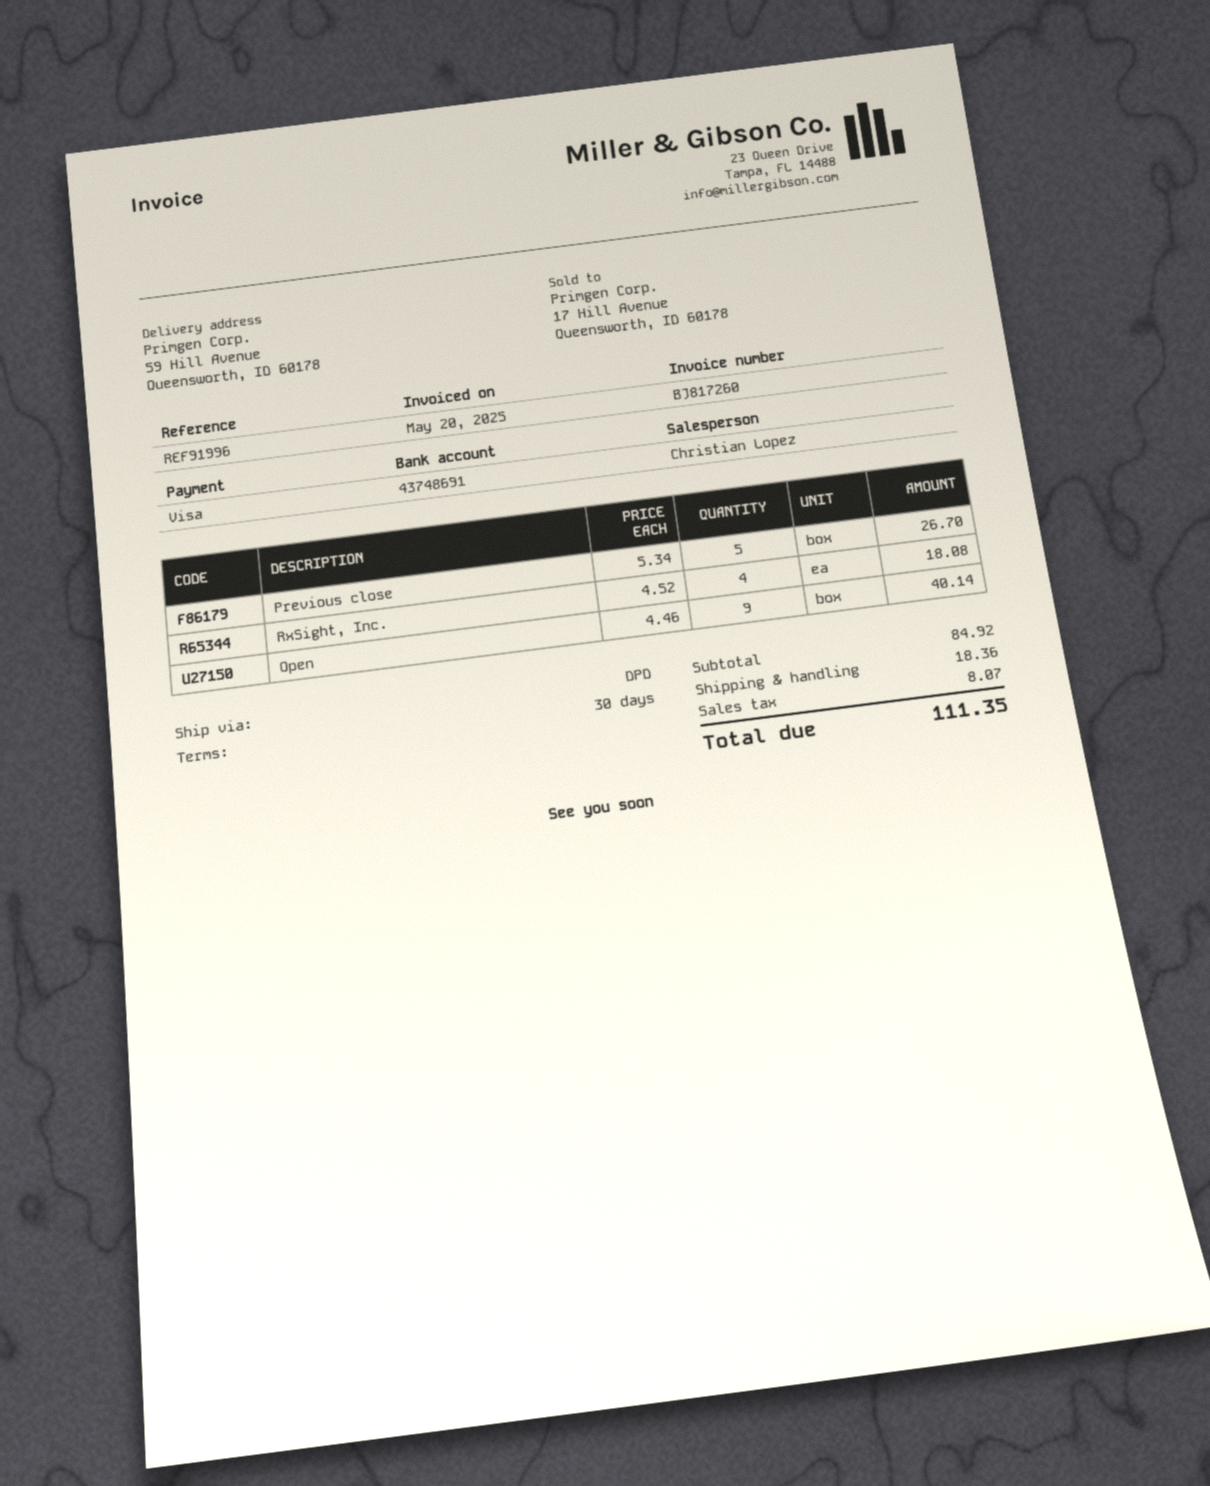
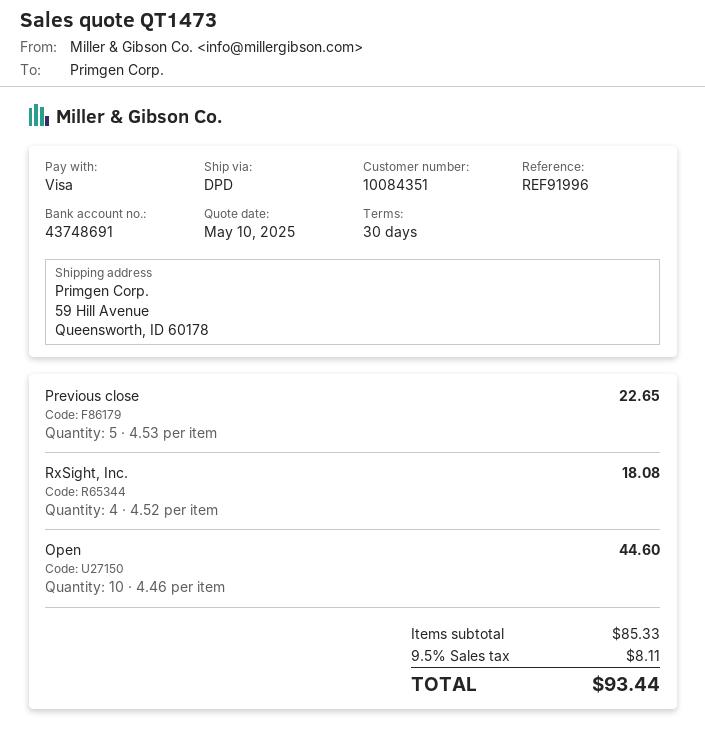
Previous close: 5 x 5.34 = 26.70 -> 5 x 4.53 = 22.65
Open: 9 x 4.46 = 40.14 -> 10 x 4.46 = 44.60
subtotal: 84.92 -> 85.33
shipping: 18.36 -> none
tax: 8.07 -> 8.11
total: 111.35 -> 93.44

